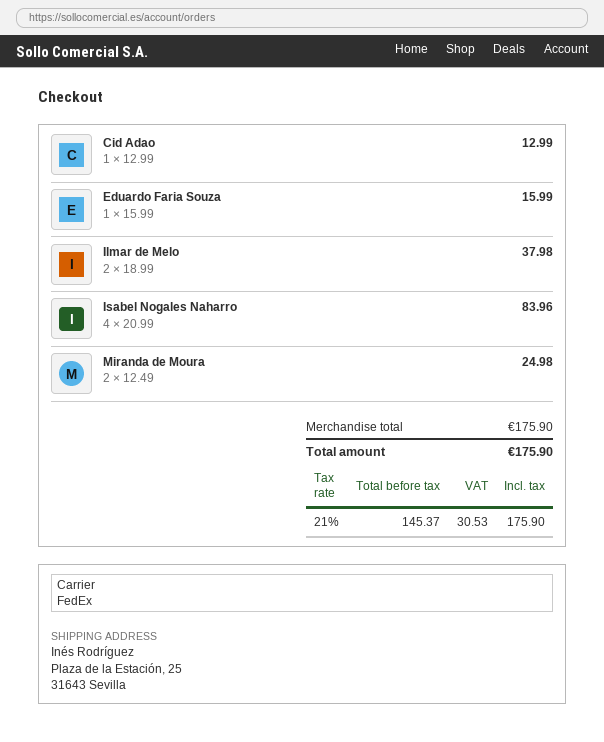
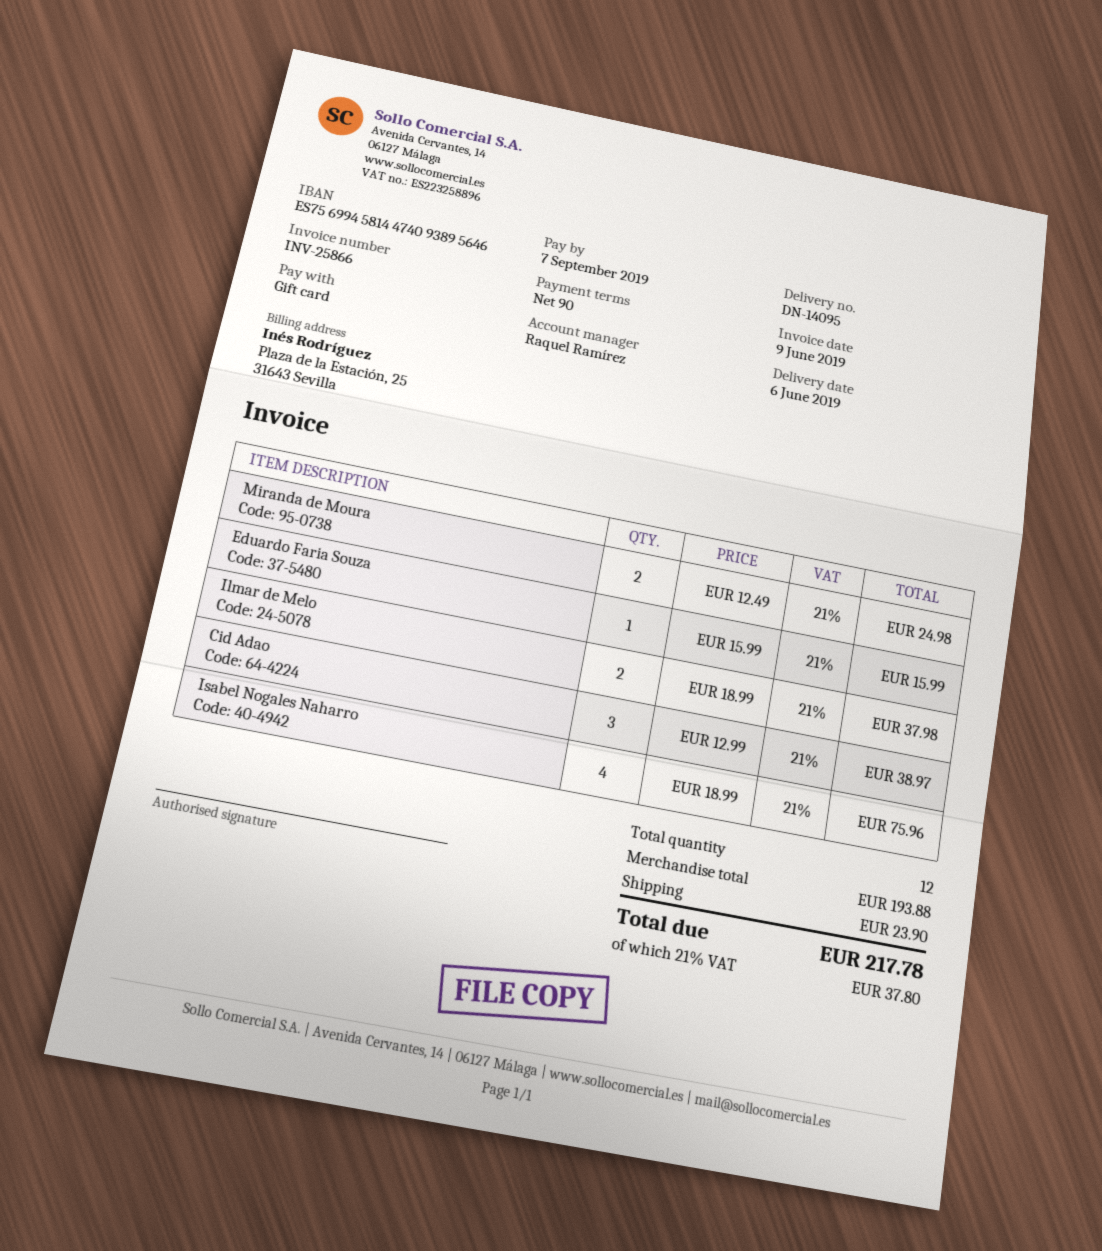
Cid Adao: 1 x 12.99 = 12.99 -> 3 x 12.99 = 38.97
Isabel Nogales Naharro: 4 x 20.99 = 83.96 -> 4 x 18.99 = 75.96
subtotal: 175.90 -> 193.88
shipping: none -> 23.90
tax: 21% = 30.53 -> 21% = 37.80
total: 175.90 -> 217.78

